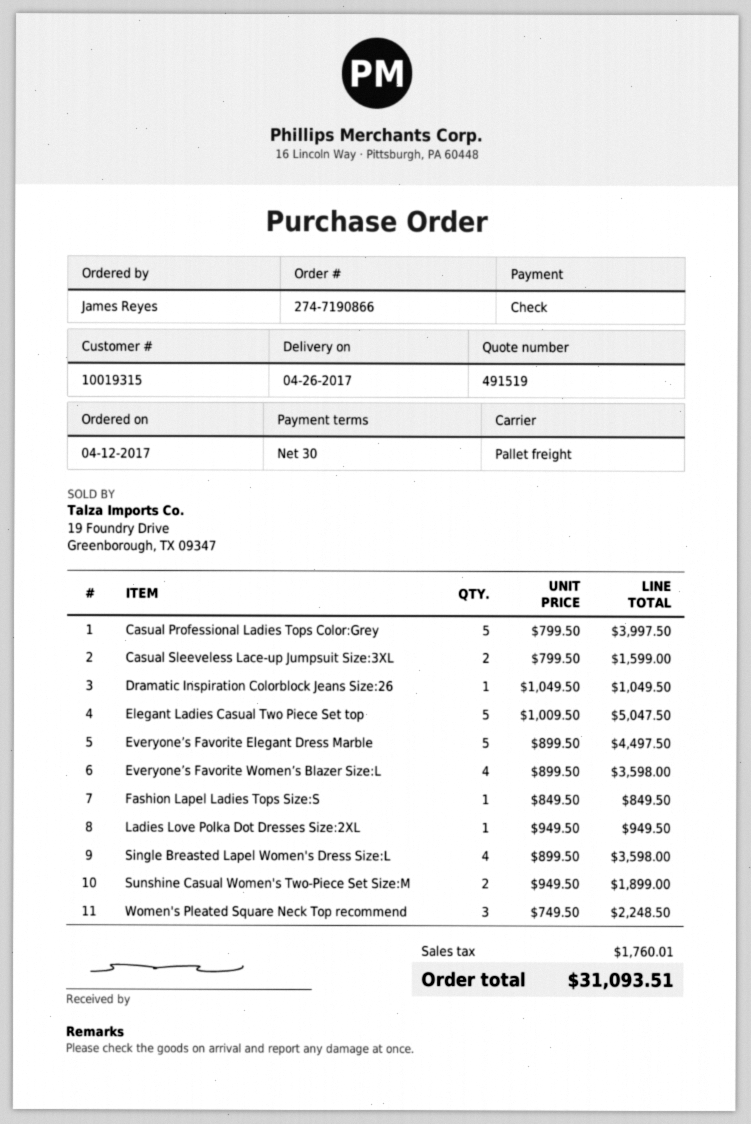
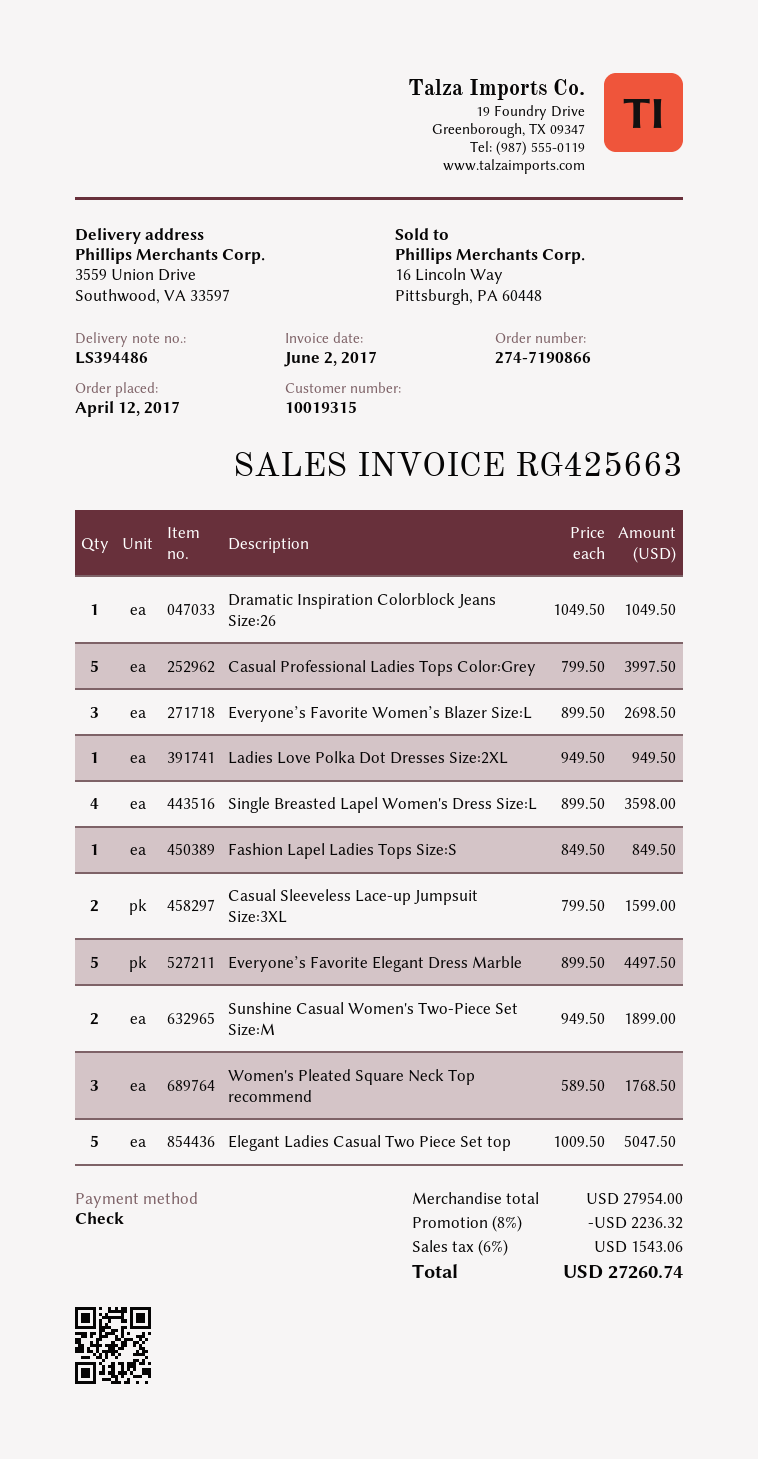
Everyone’s Favorite Women’s Blazer Size:L: 4 x 899.50 = 3598.00 -> 3 x 899.50 = 2698.50
Women's Pleated Square Neck Top recommend: 3 x 749.50 = 2248.50 -> 3 x 589.50 = 1768.50
discount: none -> 8% = 2236.32
tax: 1760.01 -> 1543.06
total: 31093.51 -> 27260.74

